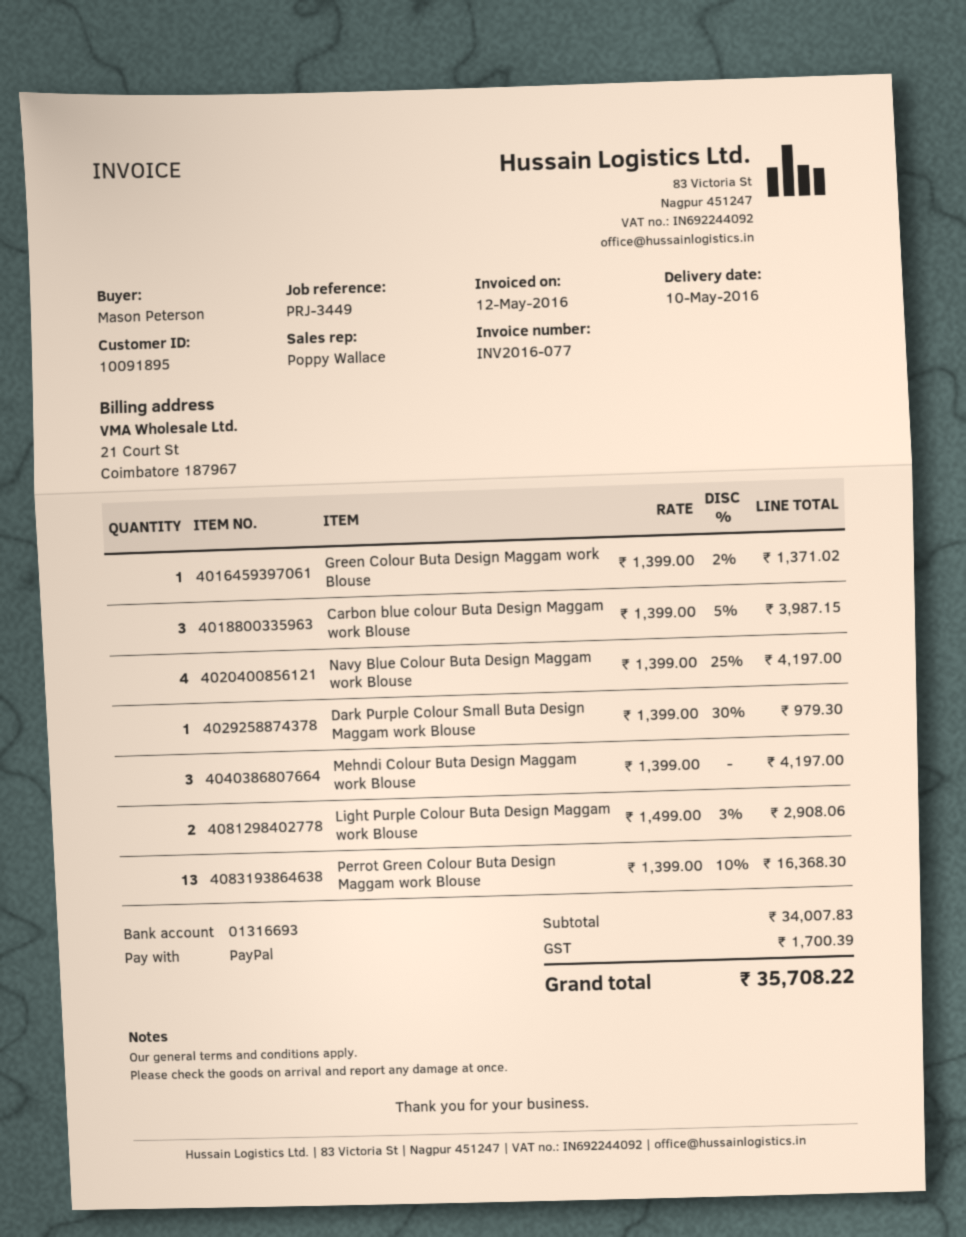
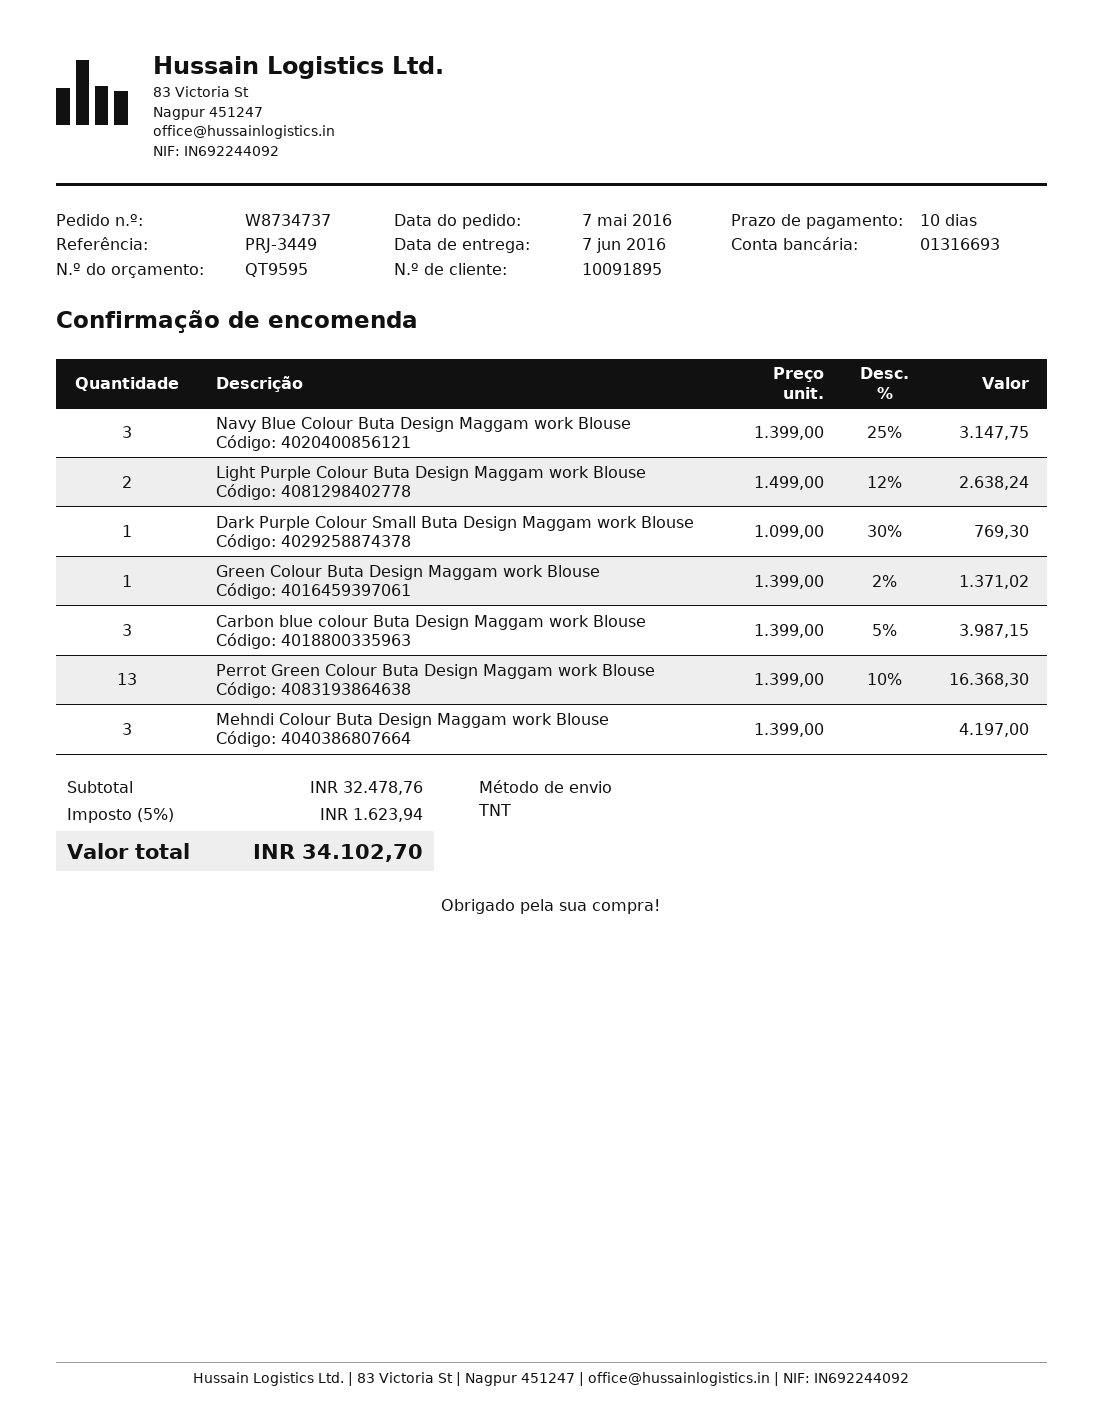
delivery date: 2016-05-10 -> 2016-06-07
Navy Blue Colour Buta Design Maggam work Blouse: 4 x 1399.00 - 25% = 4197.00 -> 3 x 1399.00 - 25% = 3147.75
Dark Purple Colour Small Buta Design Maggam work Blouse: 1 x 1399.00 - 30% = 979.30 -> 1 x 1099.00 - 30% = 769.30
Light Purple Colour Buta Design Maggam work Blouse: 2 x 1499.00 - 3% = 2908.06 -> 2 x 1499.00 - 12% = 2638.24
subtotal: 34007.83 -> 32478.76
tax: 1700.39 -> 1623.94
total: 35708.22 -> 34102.70

